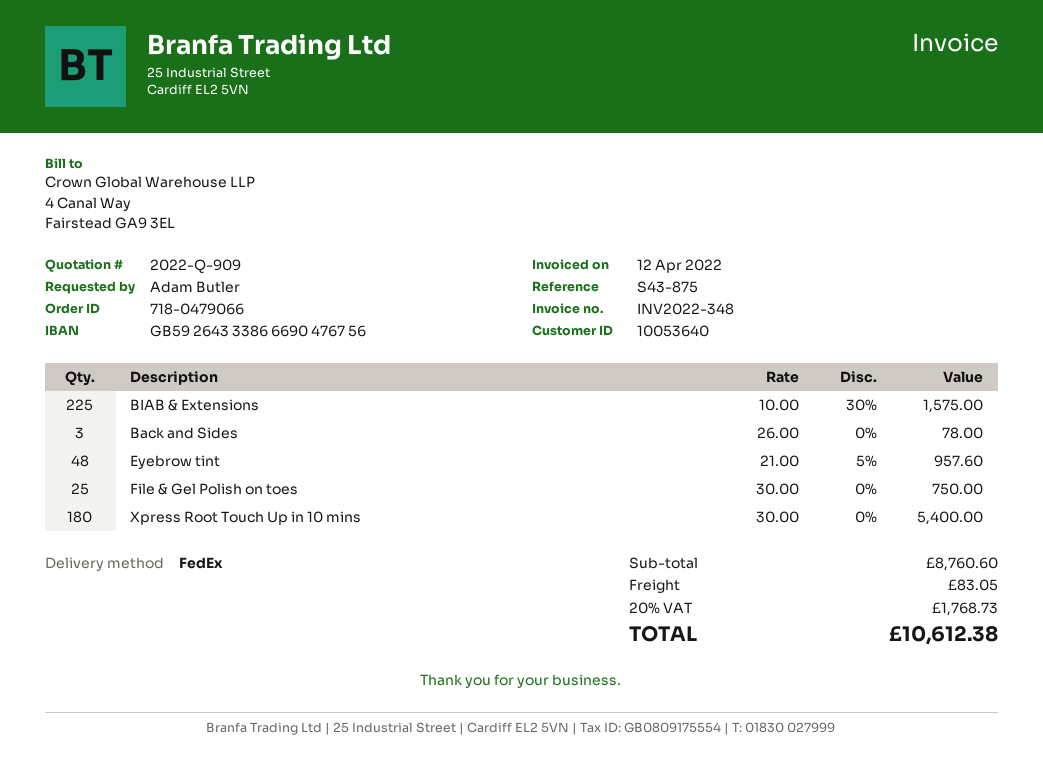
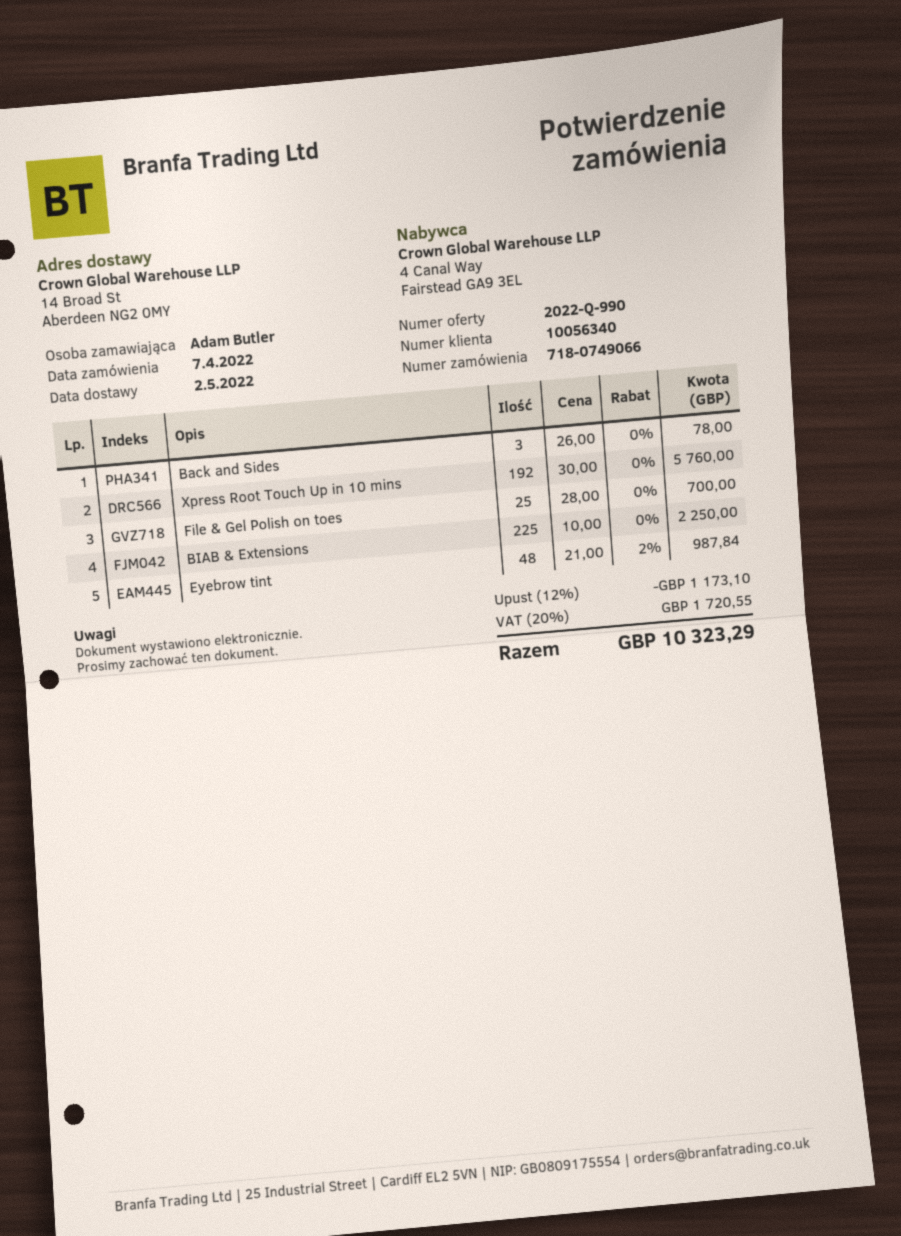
quote number: 2022-Q-909 -> 2022-Q-990
order number: 718-0479066 -> 718-0749066
customer number: 10053640 -> 10056340
BIAB & Extensions: 225 x 10.00 - 30% = 1575.00 -> 225 x 10.00 = 2250.00
Eyebrow tint: 48 x 21.00 - 5% = 957.60 -> 48 x 21.00 - 2% = 987.84
File & Gel Polish on toes: 25 x 30.00 = 750.00 -> 25 x 28.00 = 700.00
Xpress Root Touch Up in 10 mins: 180 x 30.00 = 5400.00 -> 192 x 30.00 = 5760.00
discount: none -> 12% = 1173.10
shipping: 83.05 -> none
tax: 20% = 1768.73 -> 20% = 1720.55
total: 10612.38 -> 10323.29

